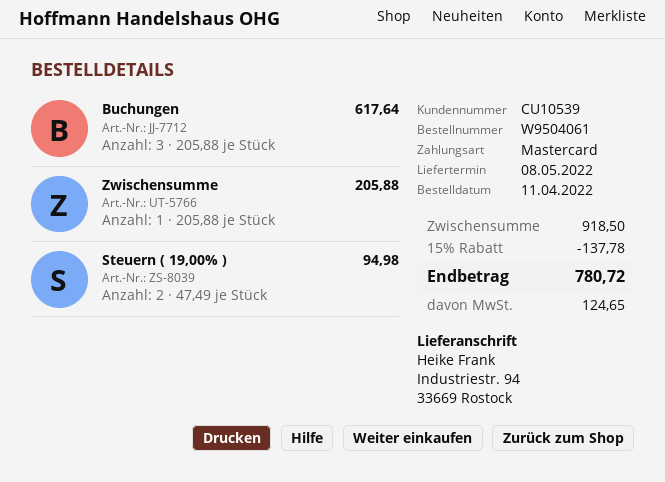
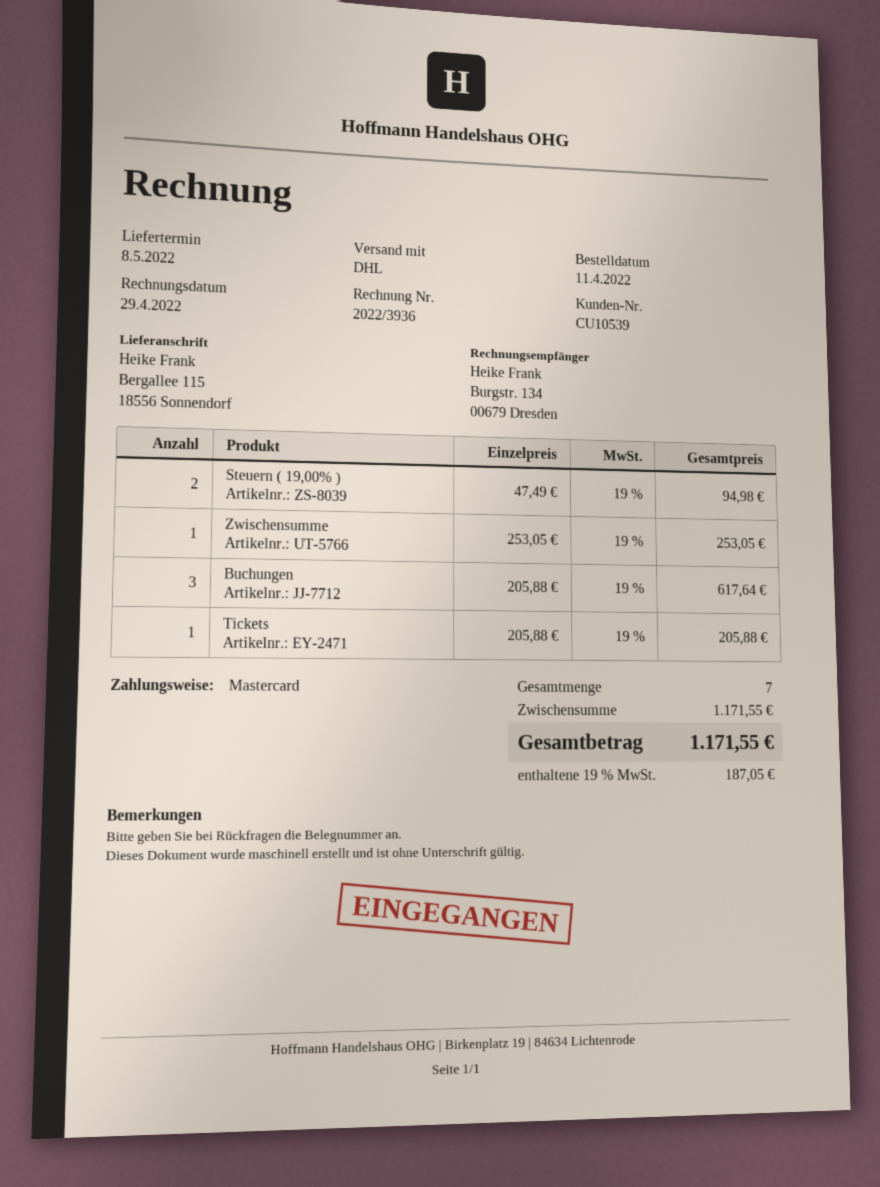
ship to: Industriestr. 94, 33669 Rostock -> Bergallee 115, 18556 Sonnendorf
Zwischensumme: 1 x 205.88 = 205.88 -> 1 x 253.05 = 253.05
Tickets: none -> 1 x 205.88 = 205.88
subtotal: 918.50 -> 1171.55
discount: 15% = 137.78 -> none
tax: 124.65 -> 187.05
total: 780.72 -> 1171.55

